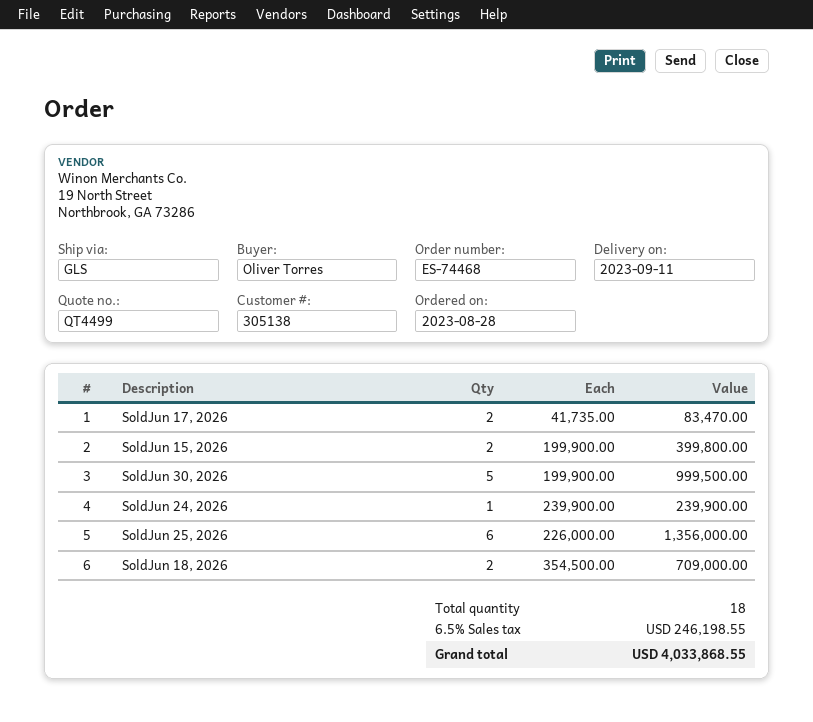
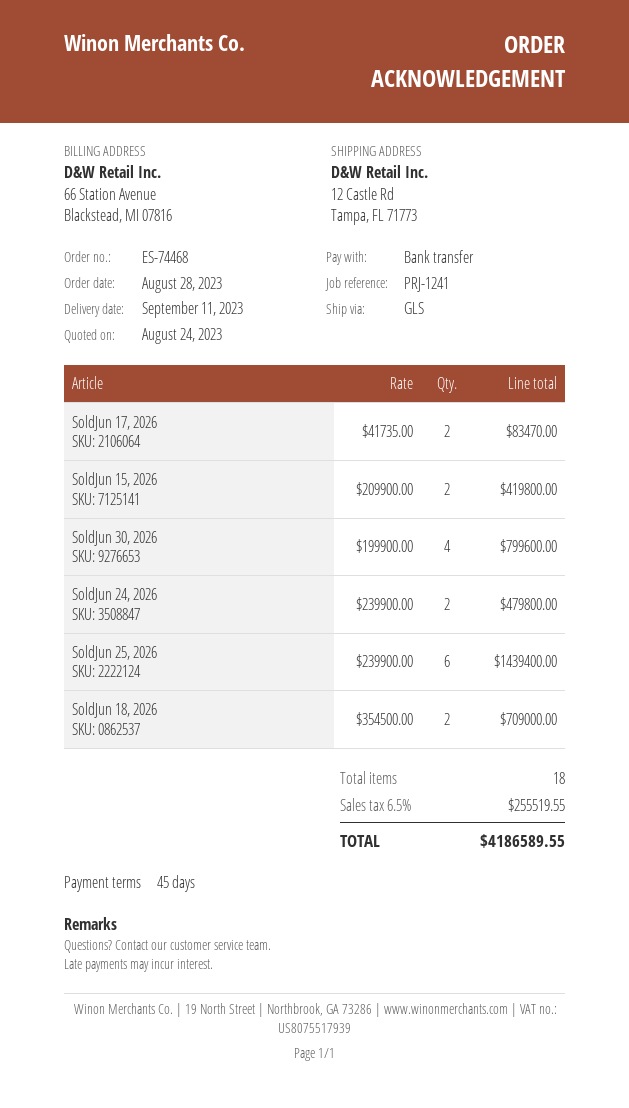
SoldJun 15, 2026: 2 x 199900.00 = 399800.00 -> 2 x 209900.00 = 419800.00
SoldJun 30, 2026: 5 x 199900.00 = 999500.00 -> 4 x 199900.00 = 799600.00
SoldJun 24, 2026: 1 x 239900.00 = 239900.00 -> 2 x 239900.00 = 479800.00
SoldJun 25, 2026: 6 x 226000.00 = 1356000.00 -> 6 x 239900.00 = 1439400.00
tax: 6.5% = 246198.55 -> 6.5% = 255519.55
total: 4033868.55 -> 4186589.55

